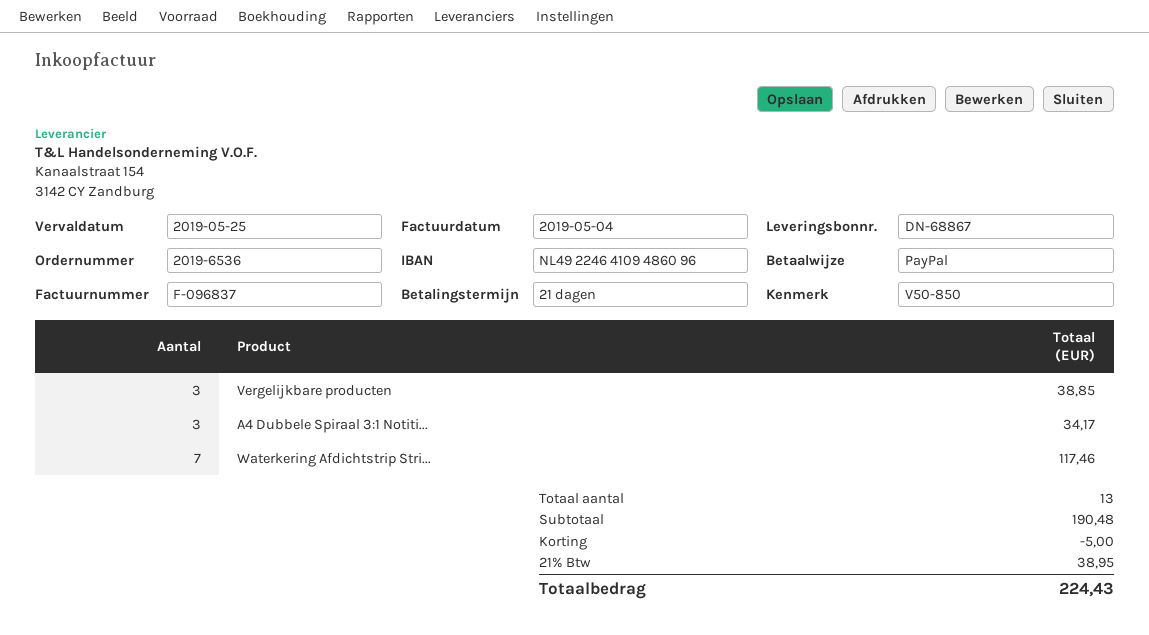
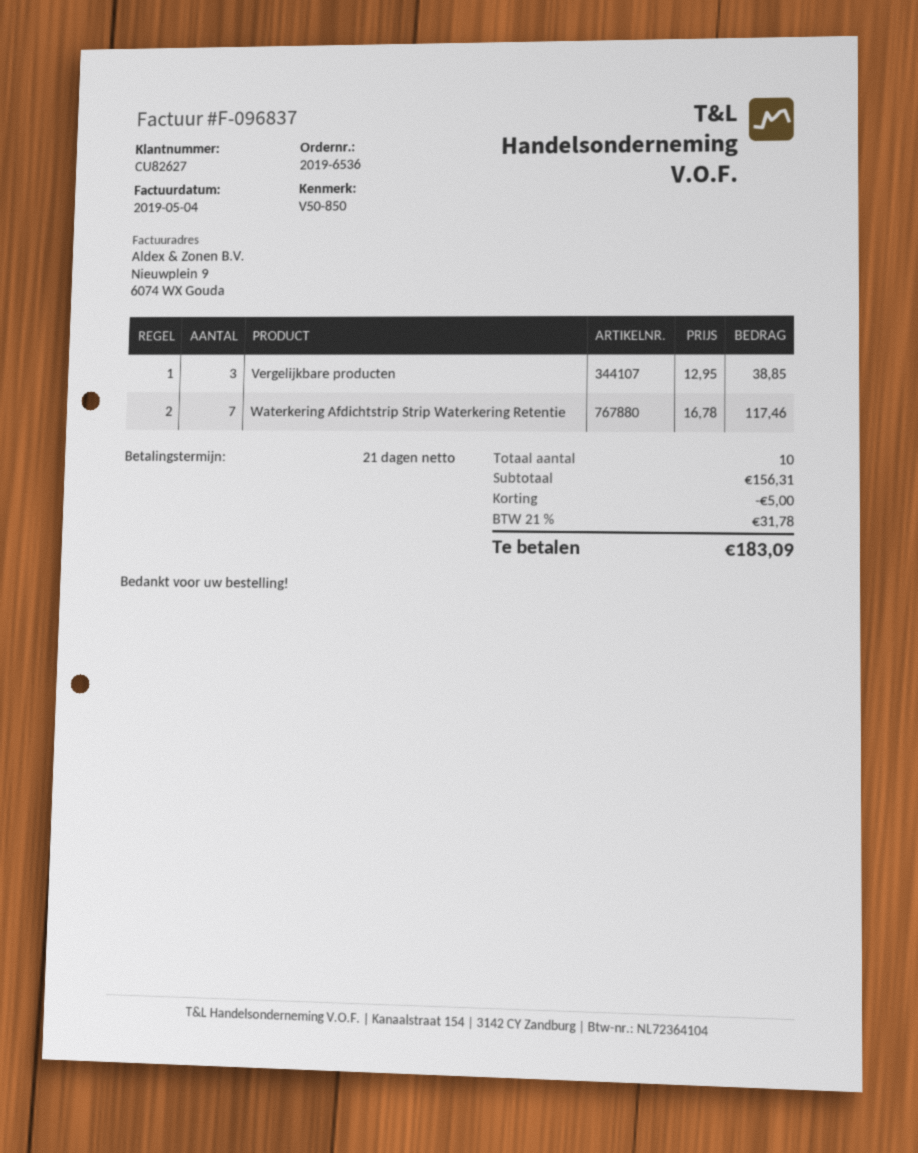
A4 Dubbele Spiraal 3:1 Notiti...: 3 for 34.17 -> none
total quantity: 13 -> 10
subtotal: 190.48 -> 156.31
tax: 21% = 38.95 -> 21% = 31.78
total: 224.43 -> 183.09

